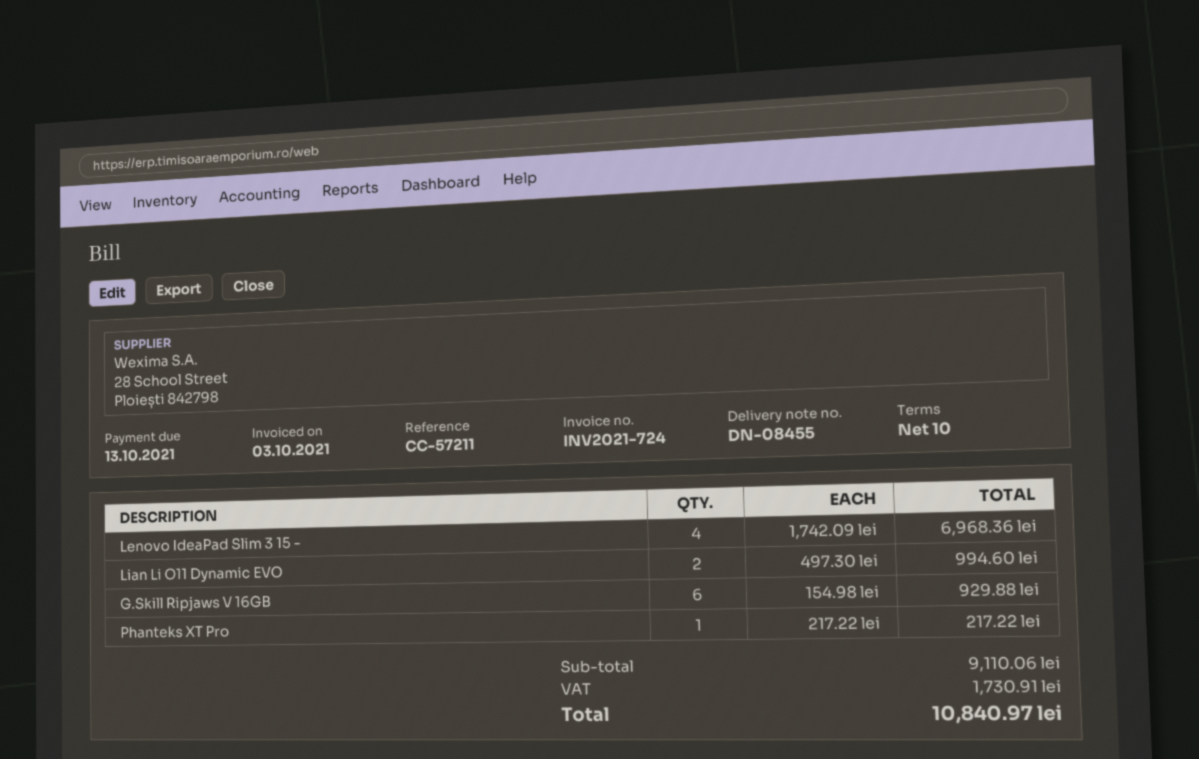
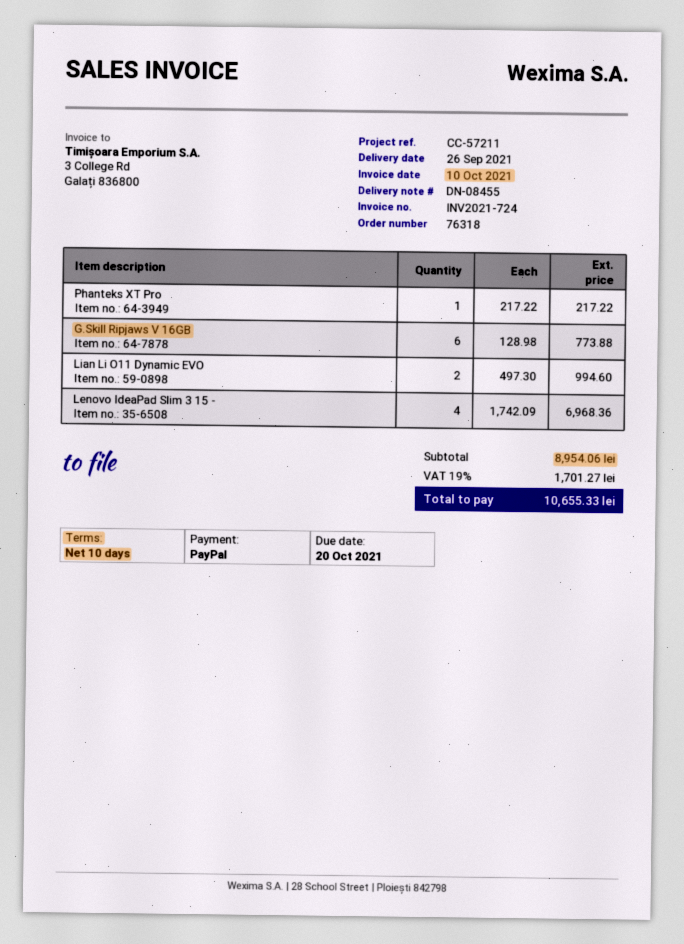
invoice date: 2021-10-03 -> 2021-10-10
due date: 2021-10-13 -> 2021-10-20
G.Skill Ripjaws V 16GB: 6 x 154.98 = 929.88 -> 6 x 128.98 = 773.88
subtotal: 9110.06 -> 8954.06
tax: 1730.91 -> 1701.27
total: 10840.97 -> 10655.33

